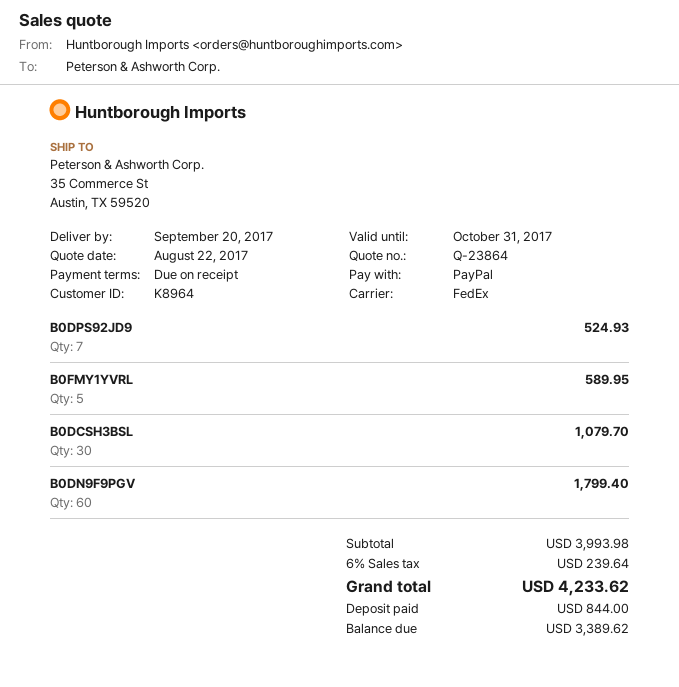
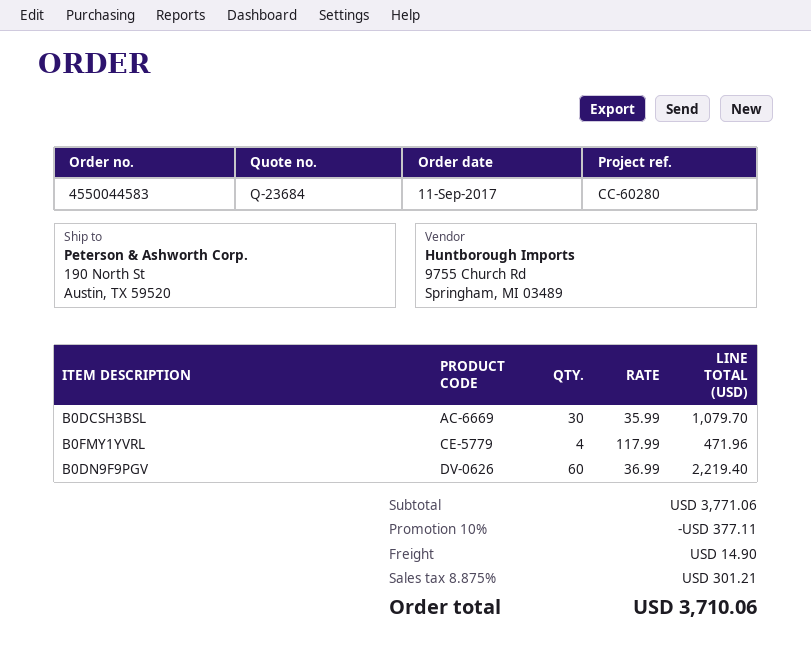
quote number: Q-23864 -> Q-23684
ship to: 35 Commerce St, Austin, TX 59520 -> 190 North St, Austin, TX 59520
B0DPS92JD9: 7 for 524.93 -> none
B0FMY1YVRL: 5 for 589.95 -> 4 for 471.96
B0DN9F9PGV: 60 for 1799.40 -> 60 for 2219.40
subtotal: 3993.98 -> 3771.06
discount: none -> 10% = 377.11
shipping: none -> 14.90
tax: 6% = 239.64 -> 8.875% = 301.21
total: 4233.62 -> 3710.06

